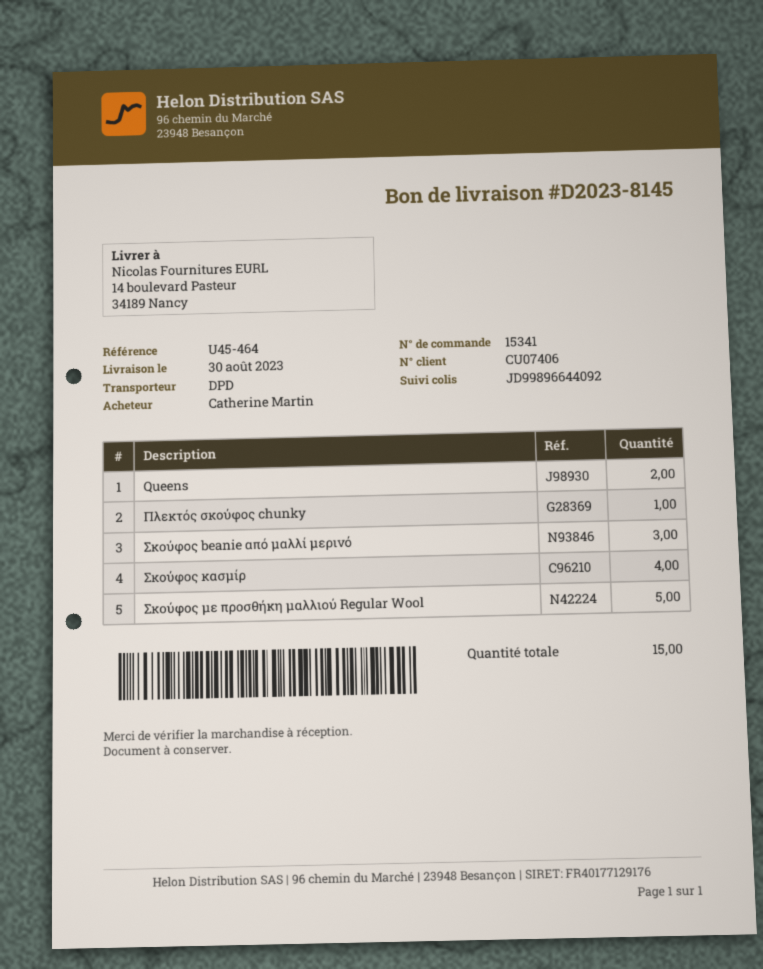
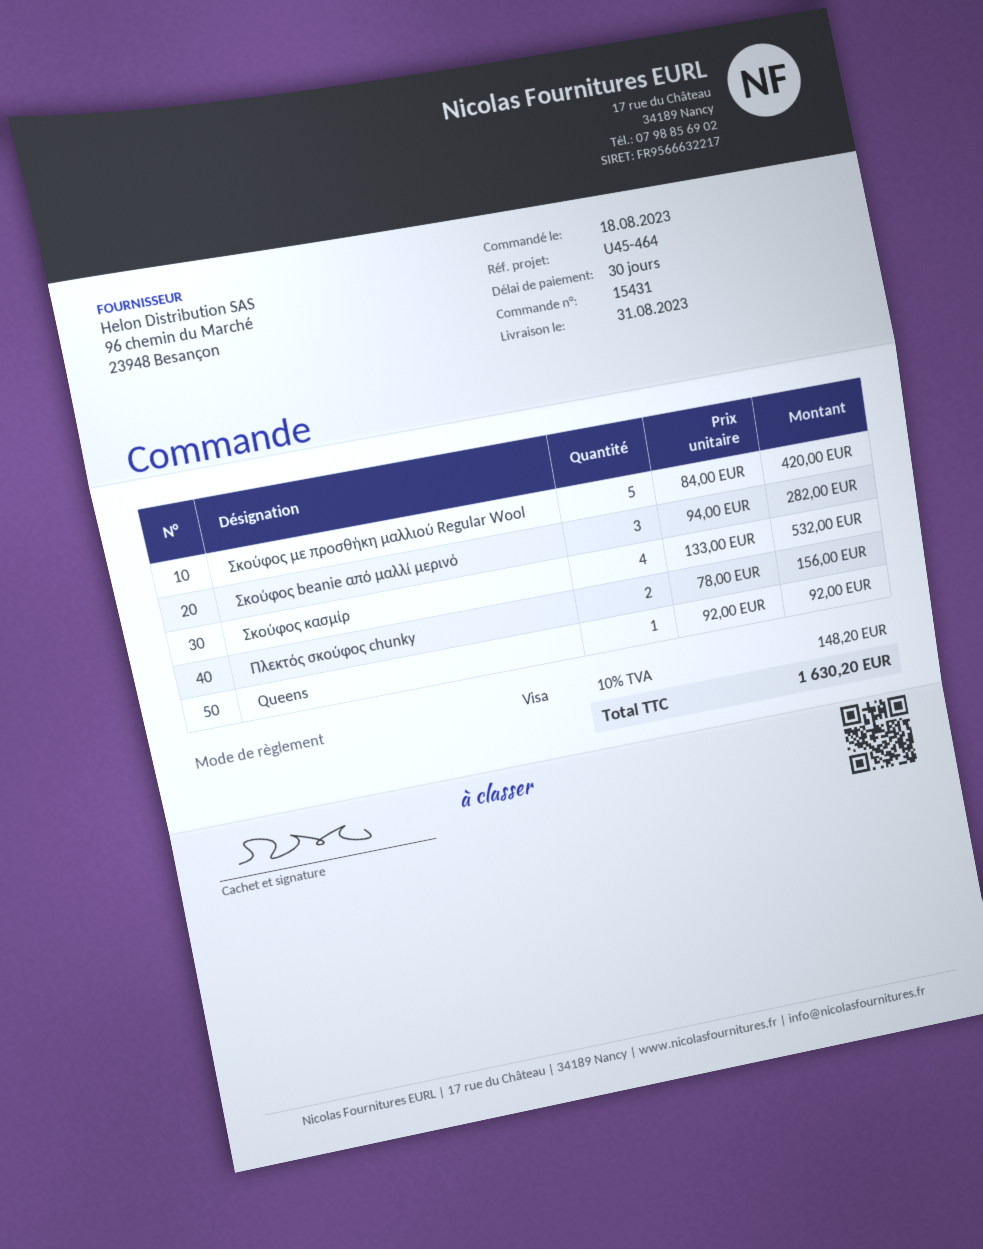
order number: 15341 -> 15431
delivery date: 2023-08-30 -> 2023-08-31
Queens: 2 -> 1
Πλεκτός σκούφος chunky: 1 -> 2

